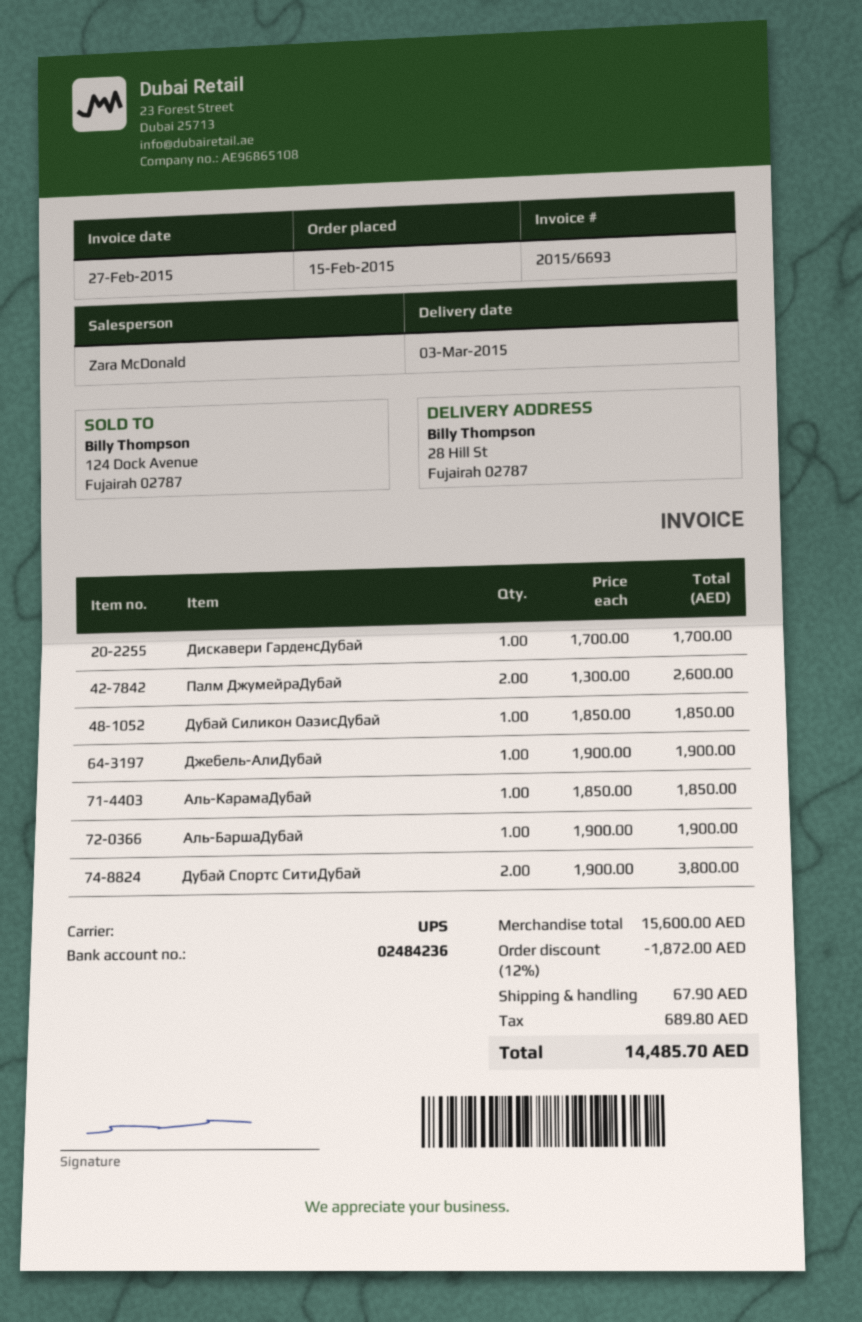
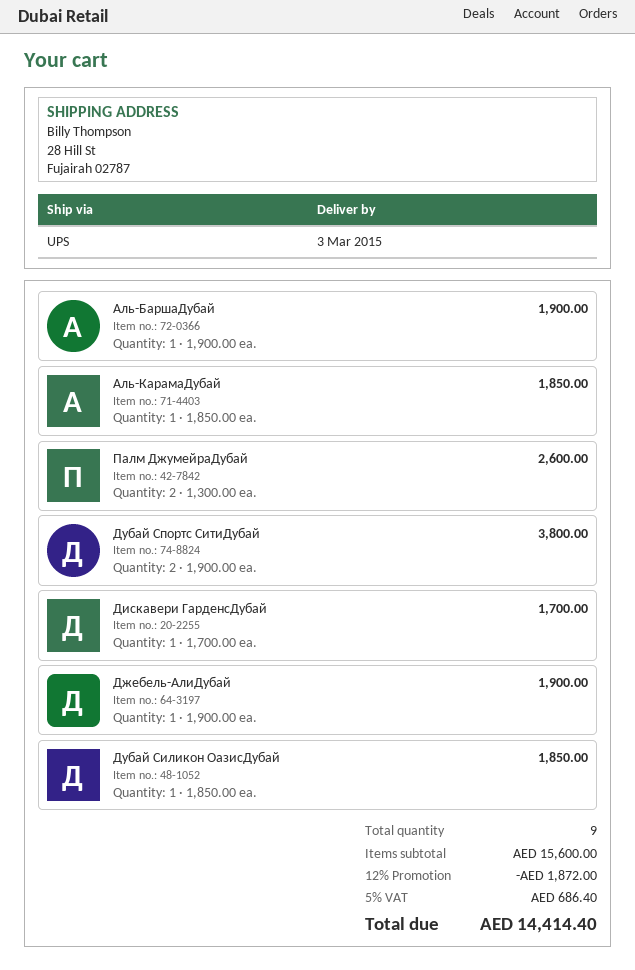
shipping: 67.90 -> none
tax: 689.80 -> 686.40
total: 14485.70 -> 14414.40

